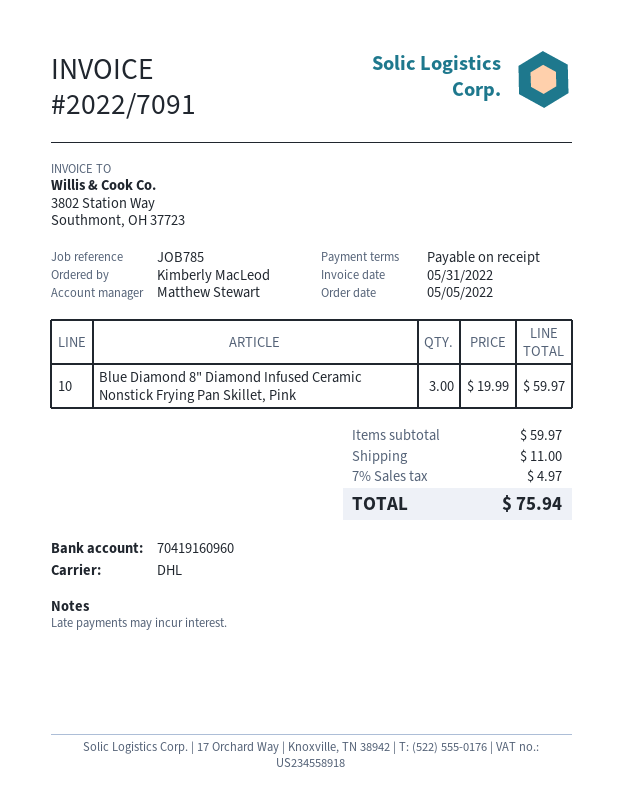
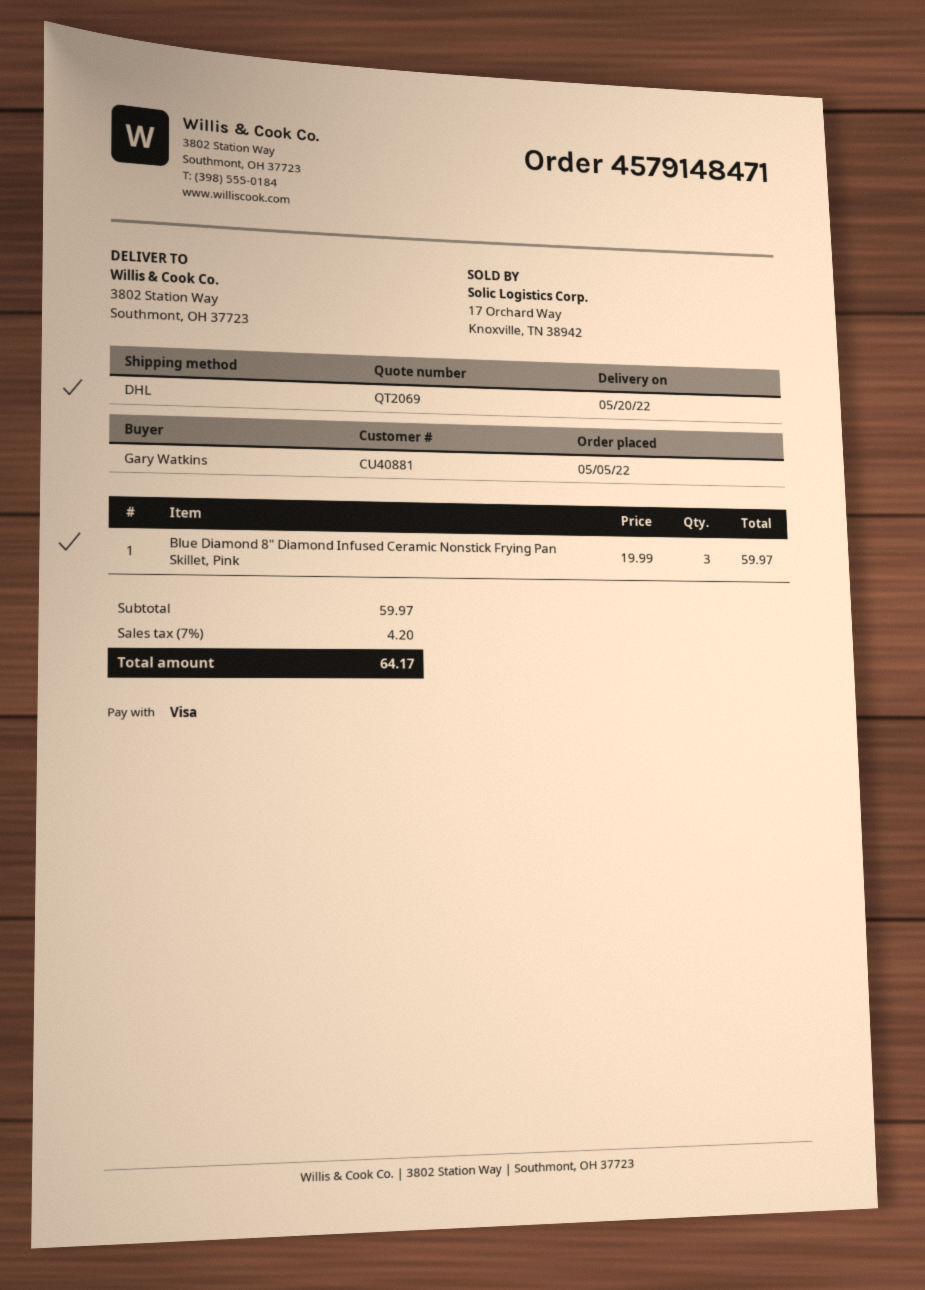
ordered by: Kimberly MacLeod -> Gary Watkins
shipping: 11.00 -> none
tax: 7% = 4.97 -> 7% = 4.20
total: 75.94 -> 64.17

